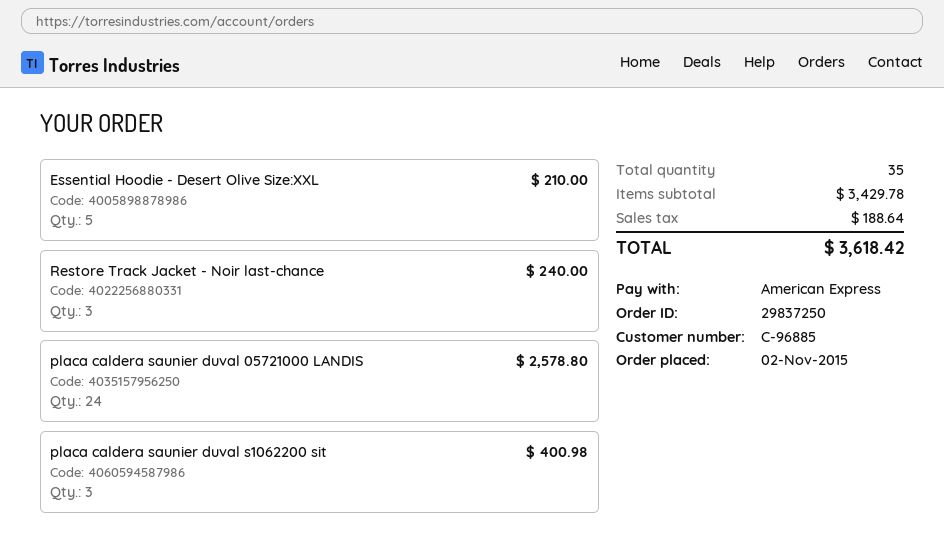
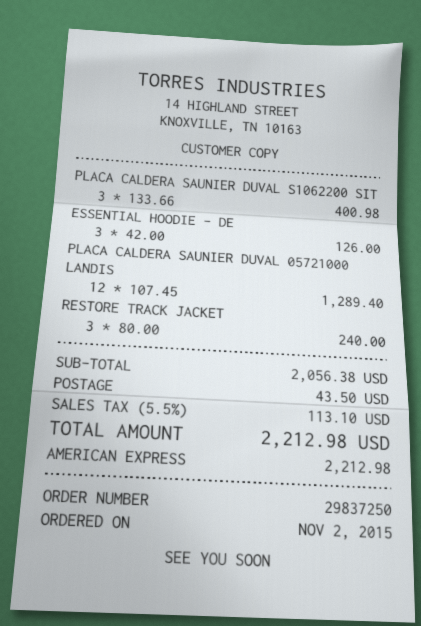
Essential Hoodie - Desert Olive Size:XXL: 5 for 210.00 -> 3 for 126.00
placa caldera saunier duval 05721000 LANDIS: 24 for 2578.80 -> 12 for 1289.40
subtotal: 3429.78 -> 2056.38
shipping: none -> 43.50
tax: 188.64 -> 113.10
total: 3618.42 -> 2212.98

